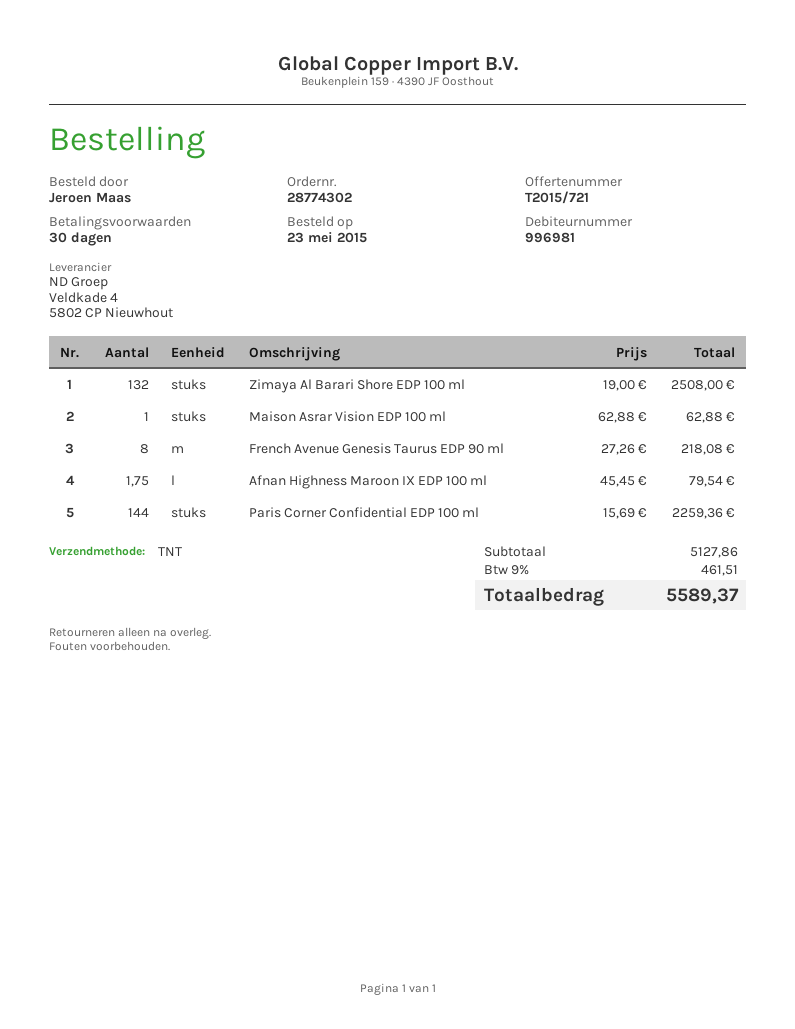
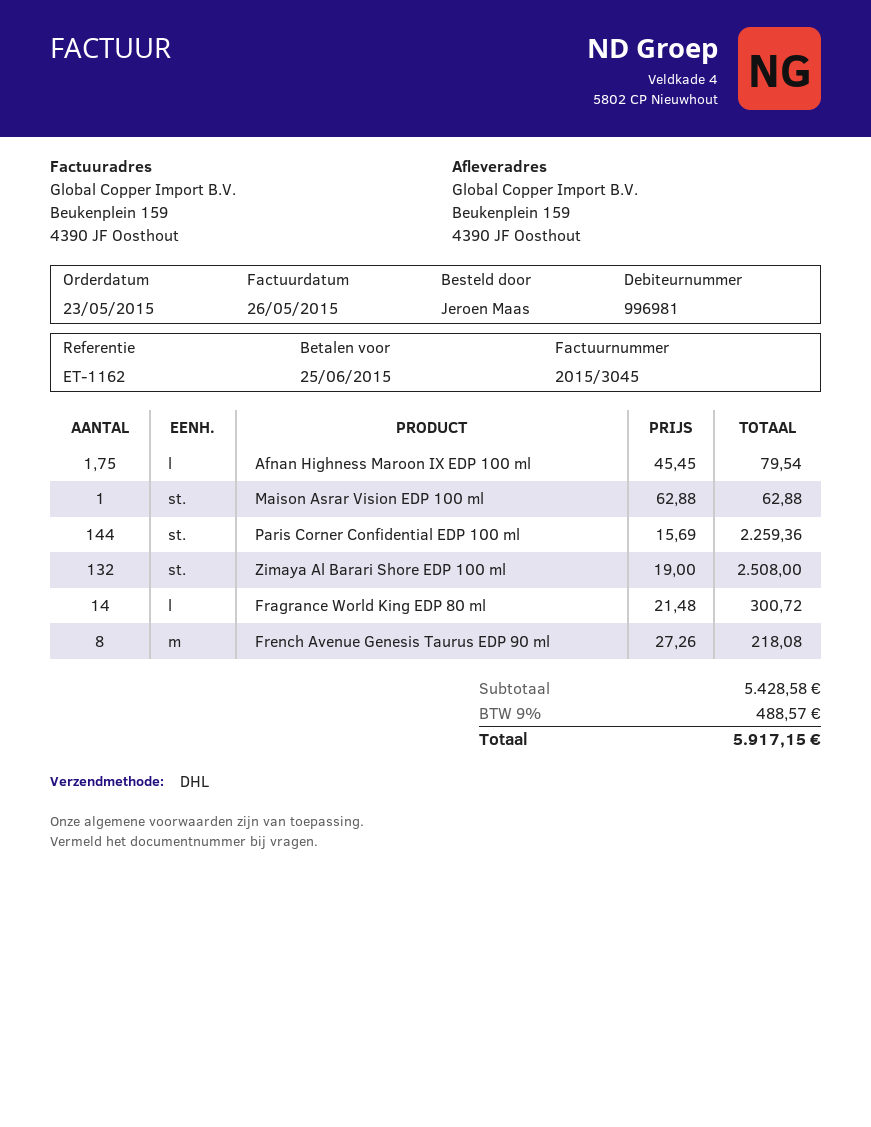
shipping method: TNT -> DHL
Fragrance World King EDP 80 ml: none -> 14 x 21.48 = 300.72
subtotal: 5127.86 -> 5428.58
tax: 9% = 461.51 -> 9% = 488.57
total: 5589.37 -> 5917.15

